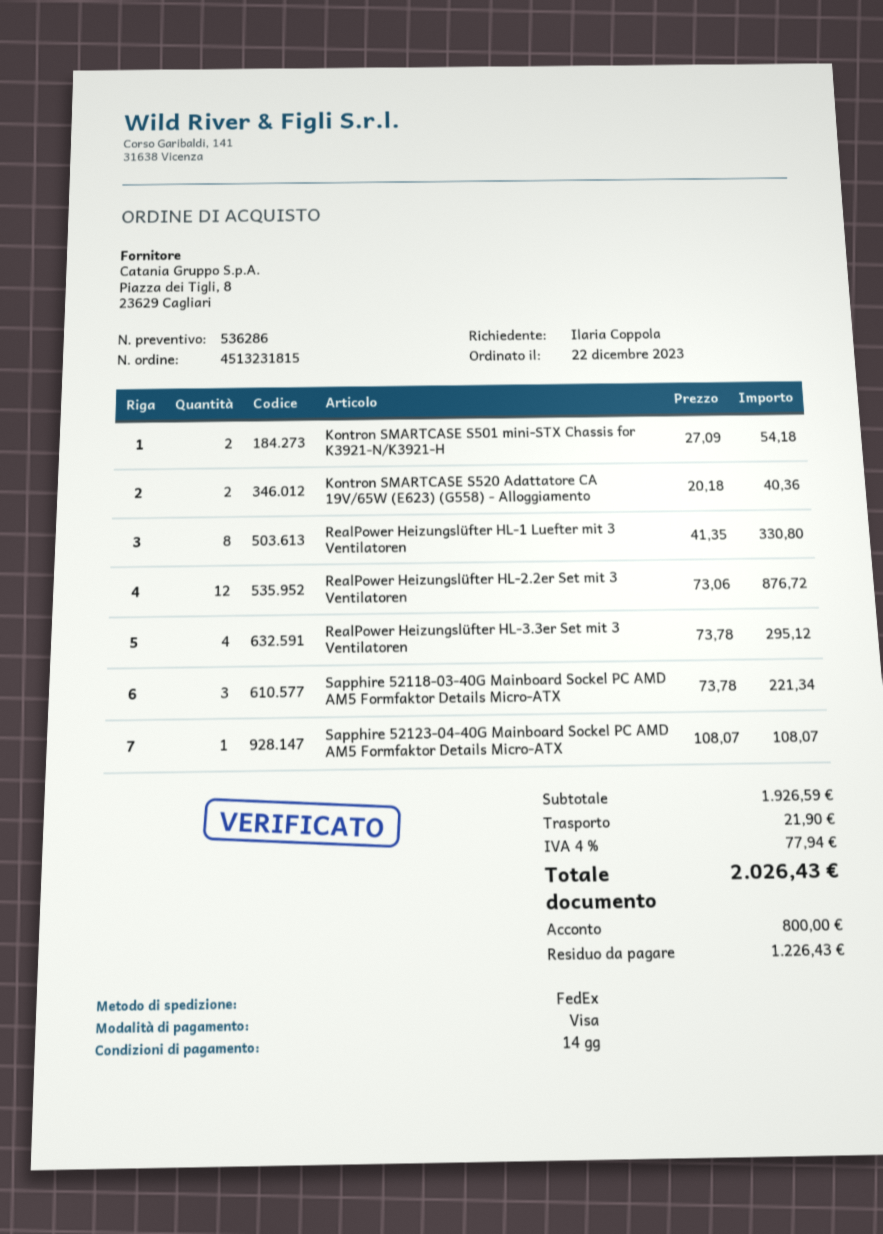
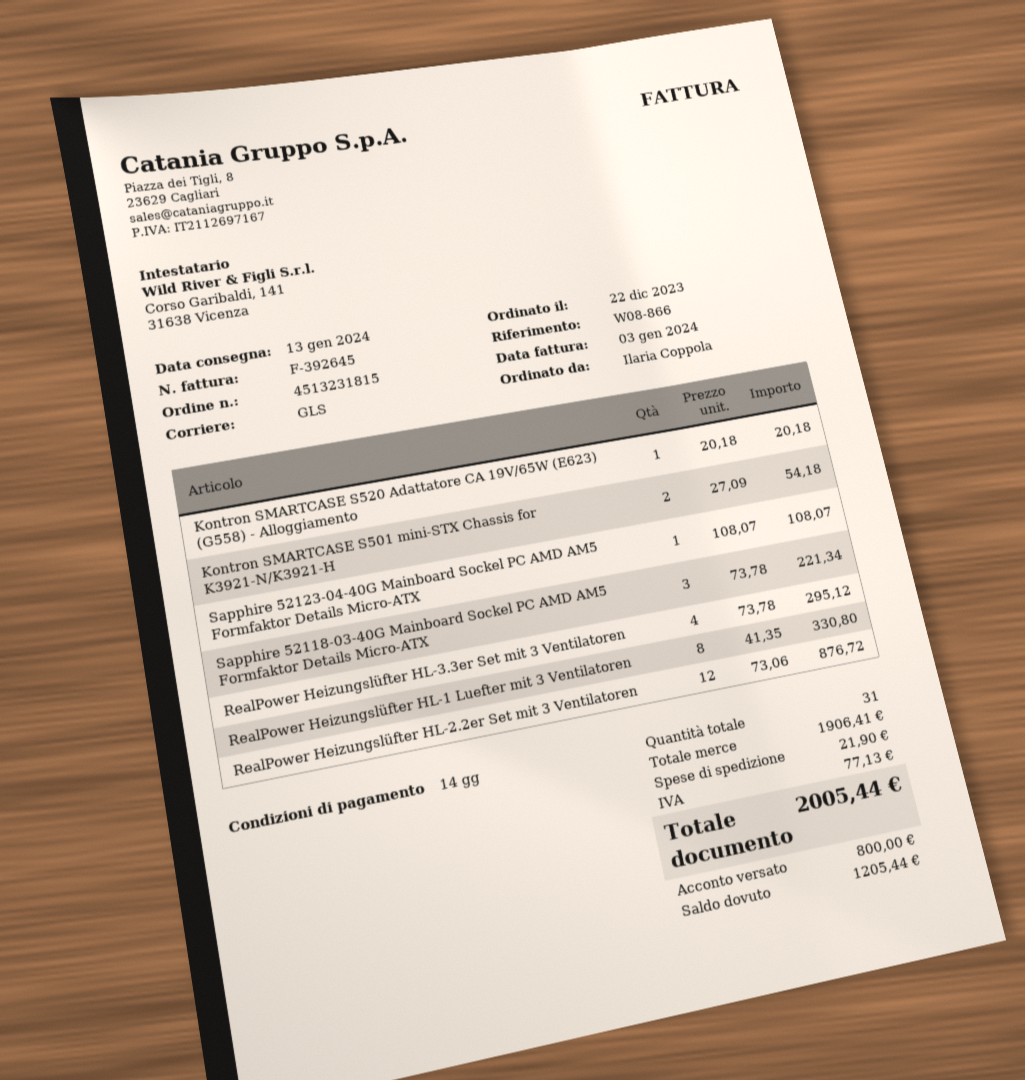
shipping method: FedEx -> GLS
Kontron SMARTCASE S520 Adattatore CA 19V/65W (E623) (G558) - Alloggiamento: 2 x 20.18 = 40.36 -> 1 x 20.18 = 20.18
subtotal: 1926.59 -> 1906.41
tax: 77.94 -> 77.13
total: 2026.43 -> 2005.44
balance: 1226.43 -> 1205.44

